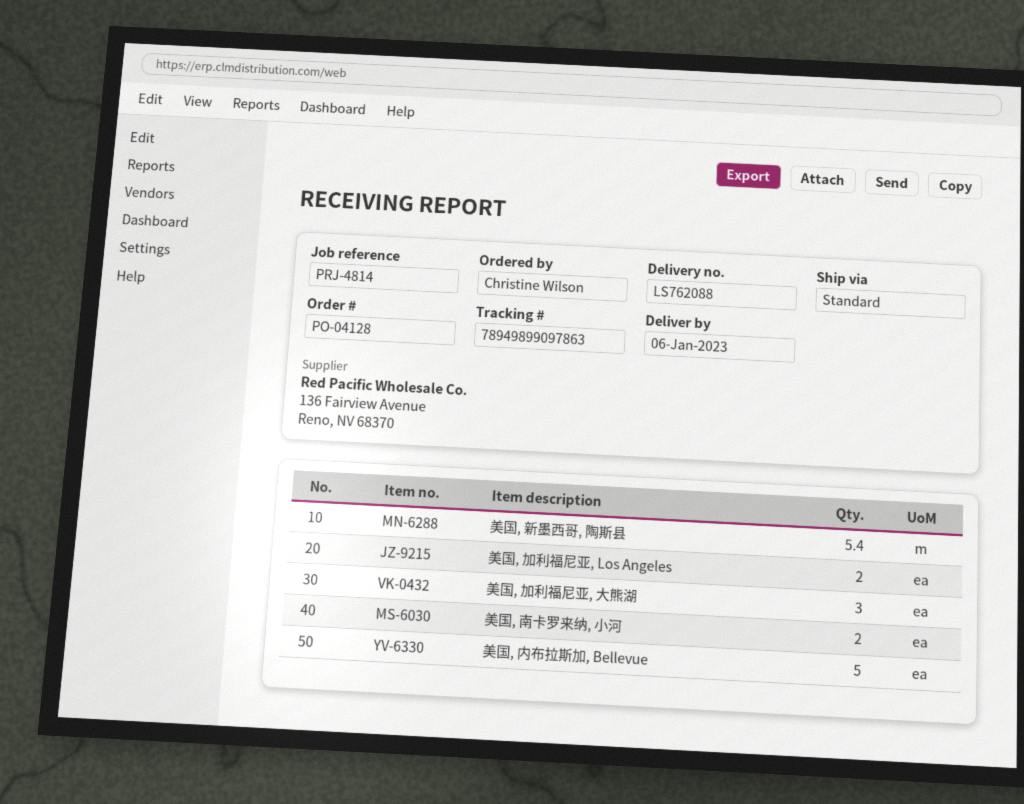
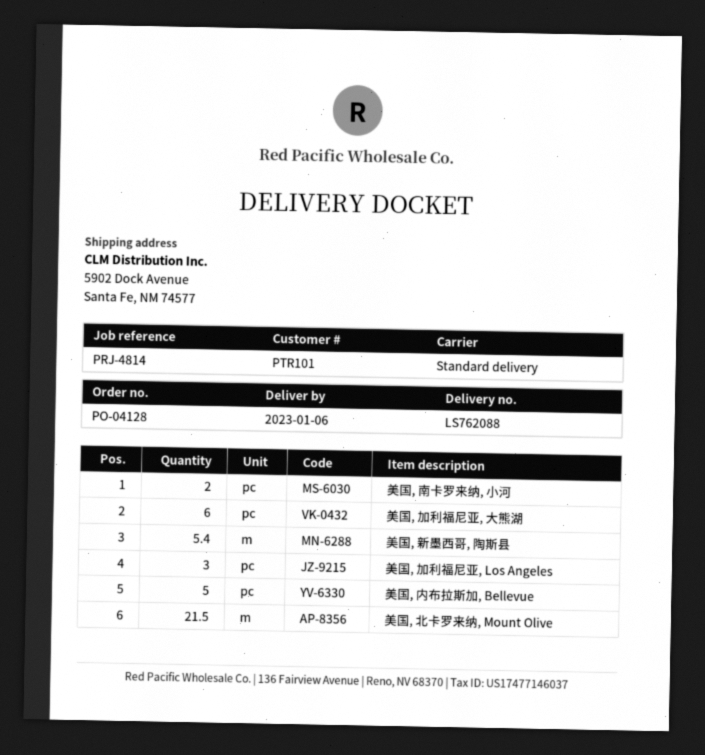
美国, 加利福尼亚, Los Angeles: 2 -> 3
美国, 加利福尼亚, 大熊湖: 3 -> 6
美国, 北卡罗来纳, Mount Olive: none -> 21.5

